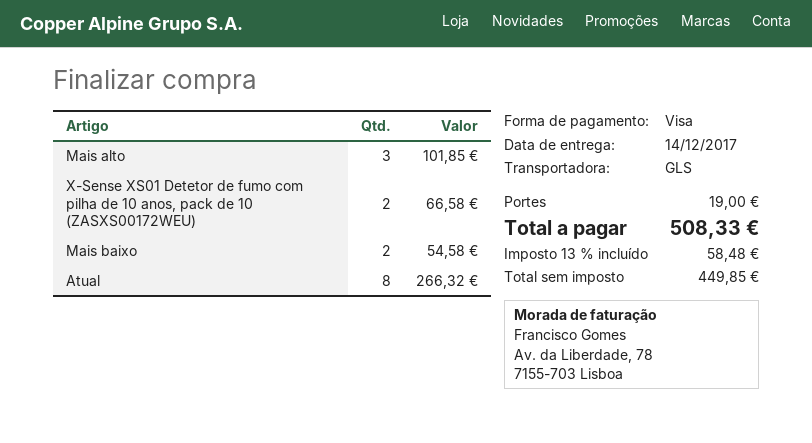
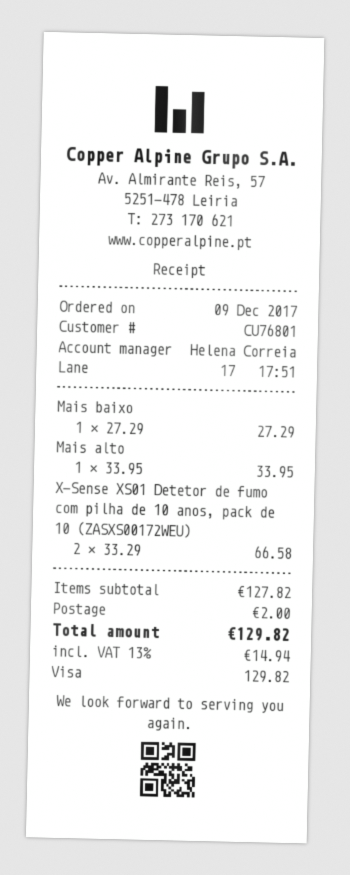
Mais alto: 3 for 101.85 -> 1 for 33.95
Mais baixo: 2 for 54.58 -> 1 for 27.29
Atual: 8 for 266.32 -> none
shipping: 19.00 -> 2.00
tax: 13% = 58.48 -> 13% = 14.94
total: 508.33 -> 129.82

